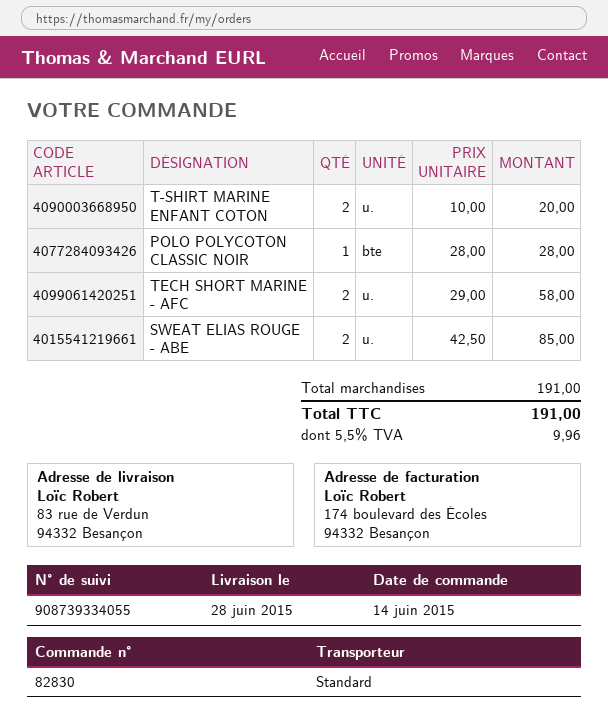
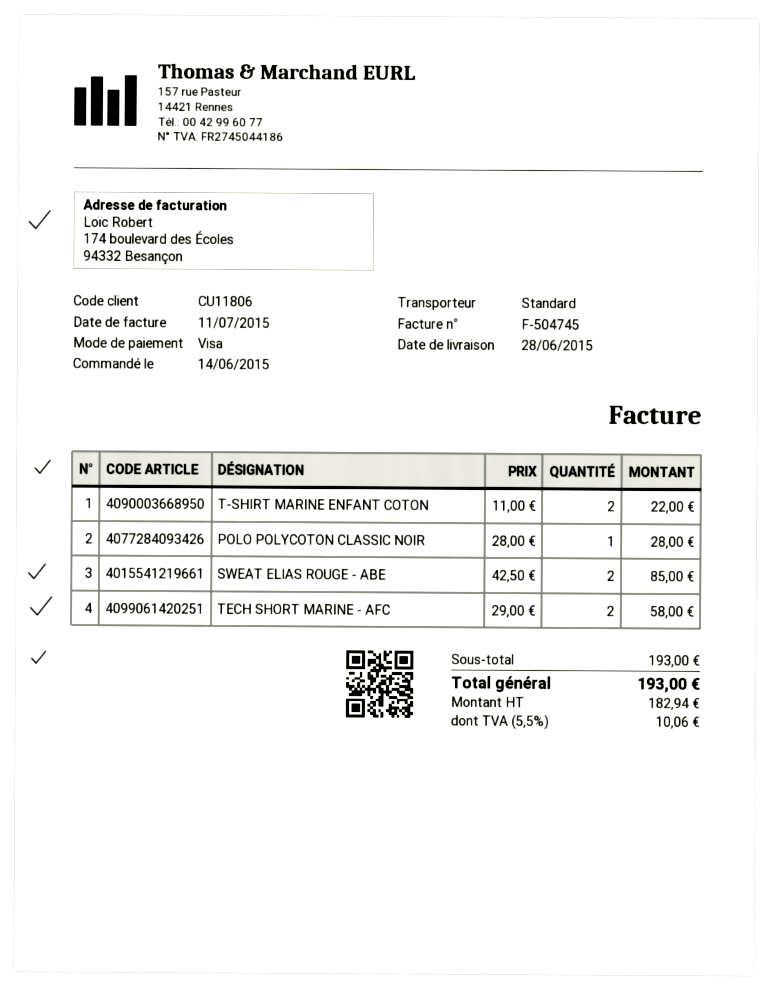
T-SHIRT MARINE ENFANT COTON: 2 x 10.00 = 20.00 -> 2 x 11.00 = 22.00
subtotal: 191.00 -> 193.00
tax: 5.5% = 9.96 -> 5.5% = 10.06
total: 191.00 -> 193.00

